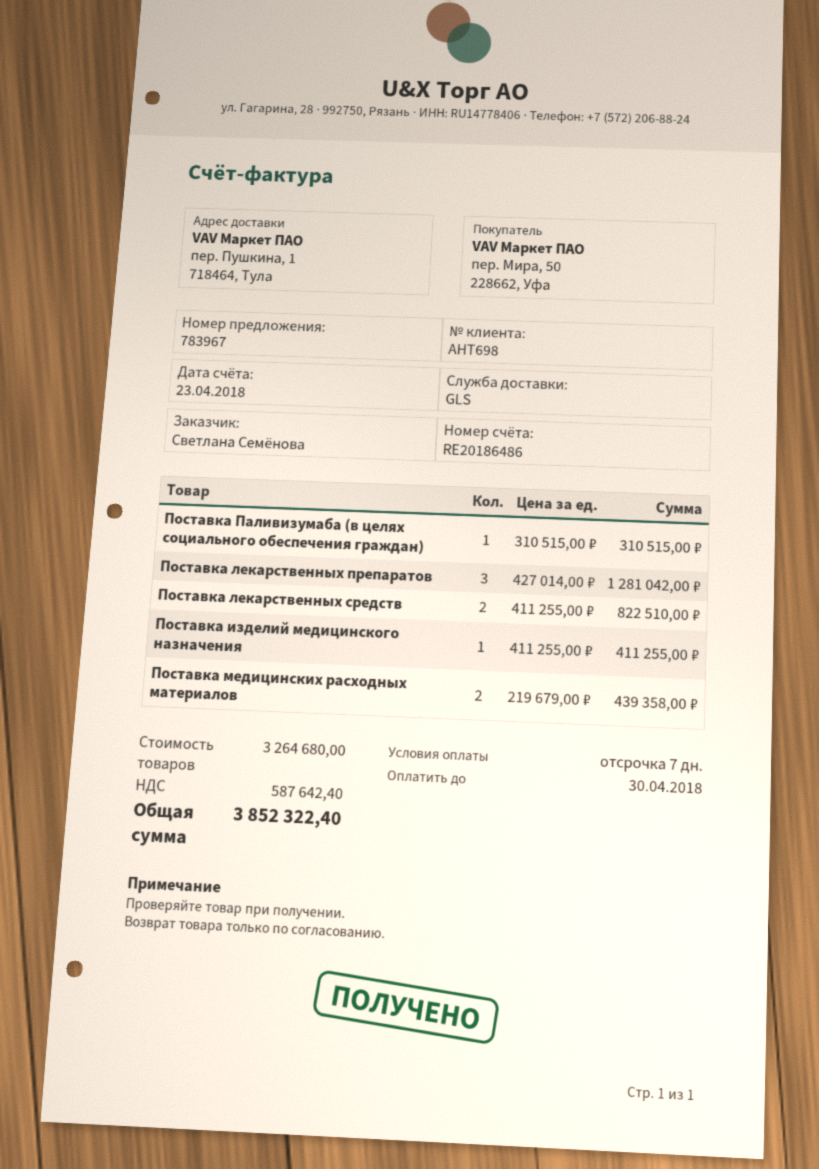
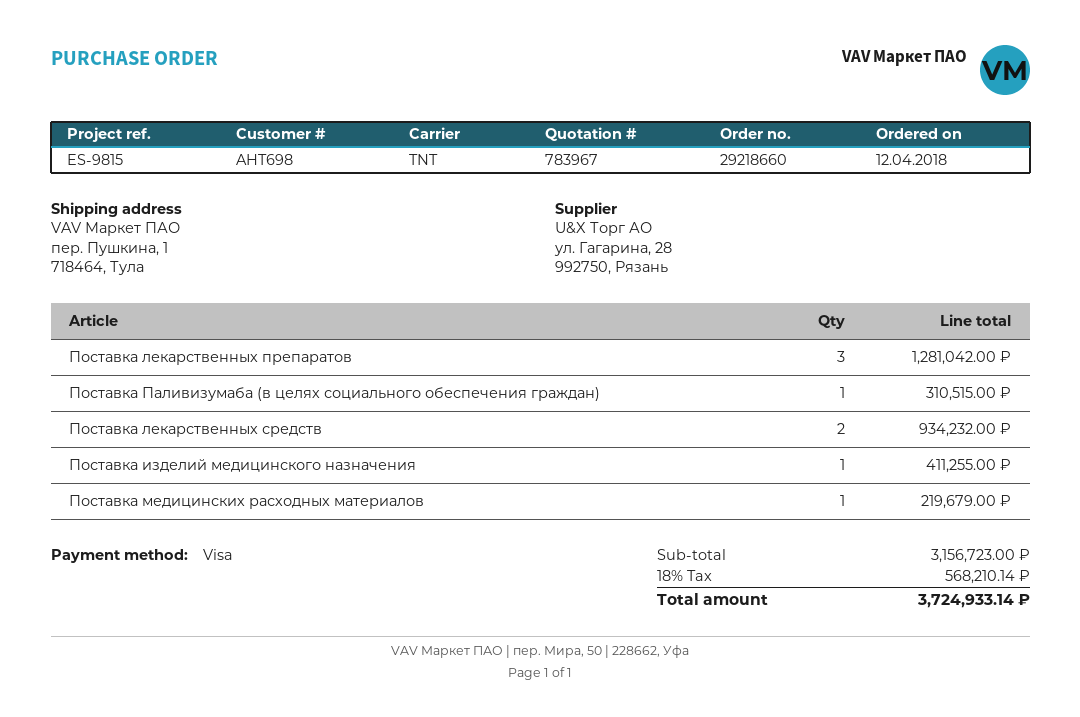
shipping method: GLS -> TNT
Поставка лекарственных средств: 2 for 822510.00 -> 2 for 934232.00
Поставка медицинских расходных материалов: 2 for 439358.00 -> 1 for 219679.00
subtotal: 3264680.00 -> 3156723.00
tax: 587642.40 -> 568210.14
total: 3852322.40 -> 3724933.14

